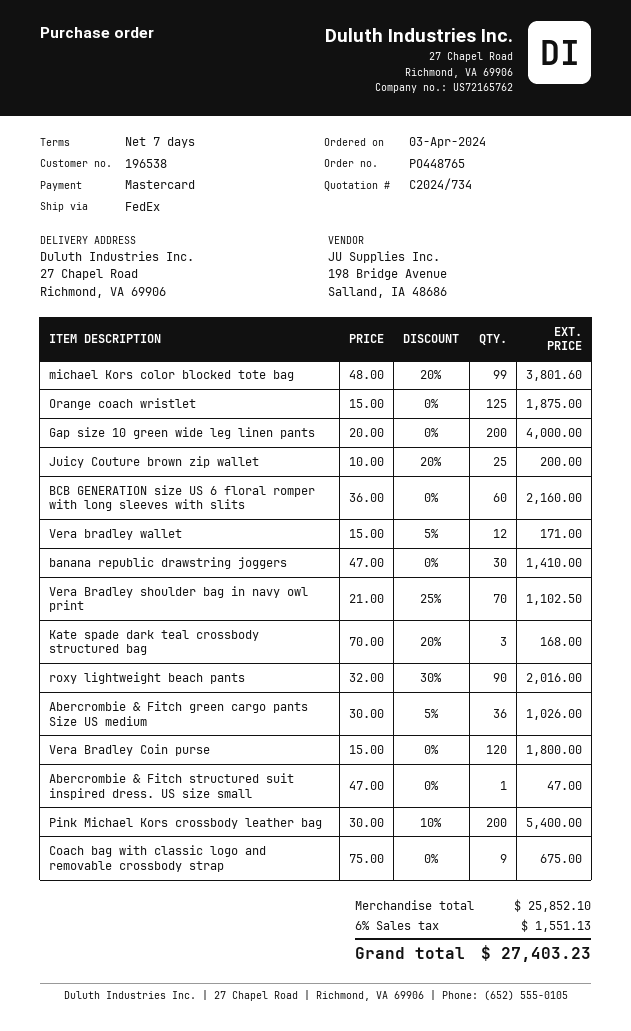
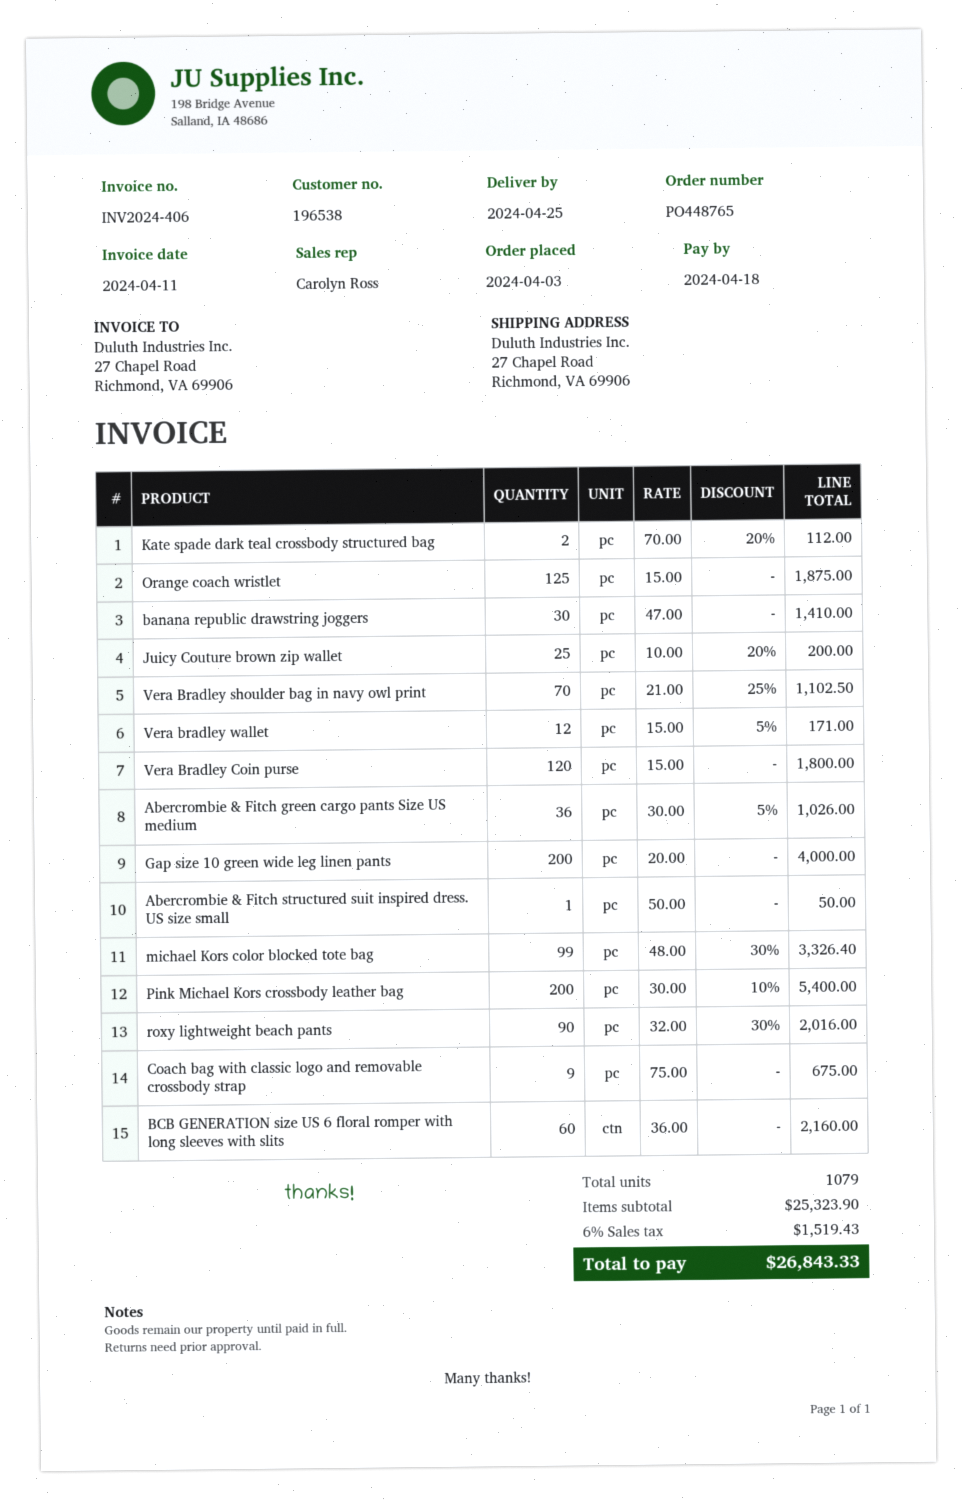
michael Kors color blocked tote bag: 99 x 48.00 - 20% = 3801.60 -> 99 x 48.00 - 30% = 3326.40
Kate spade dark teal crossbody structured bag: 3 x 70.00 - 20% = 168.00 -> 2 x 70.00 - 20% = 112.00
Abercrombie & Fitch structured suit inspired dress. US size small: 1 x 47.00 = 47.00 -> 1 x 50.00 = 50.00
subtotal: 25852.10 -> 25323.90
tax: 6% = 1551.13 -> 6% = 1519.43
total: 27403.23 -> 26843.33

